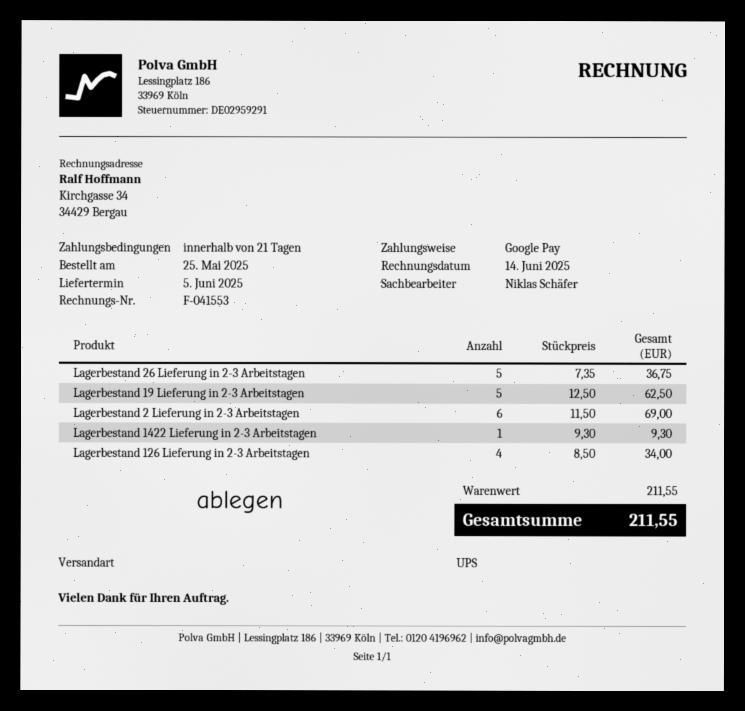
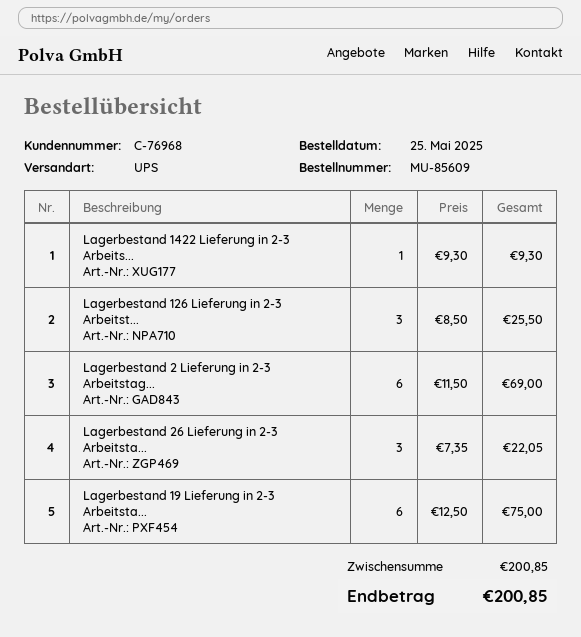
Lagerbestand 26 Lieferung in 2-3 Arbeitstagen: 5 x 7.35 = 36.75 -> 3 x 7.35 = 22.05
Lagerbestand 19 Lieferung in 2-3 Arbeitstagen: 5 x 12.50 = 62.50 -> 6 x 12.50 = 75.00
Lagerbestand 126 Lieferung in 2-3 Arbeitstagen: 4 x 8.50 = 34.00 -> 3 x 8.50 = 25.50
subtotal: 211.55 -> 200.85
total: 211.55 -> 200.85

